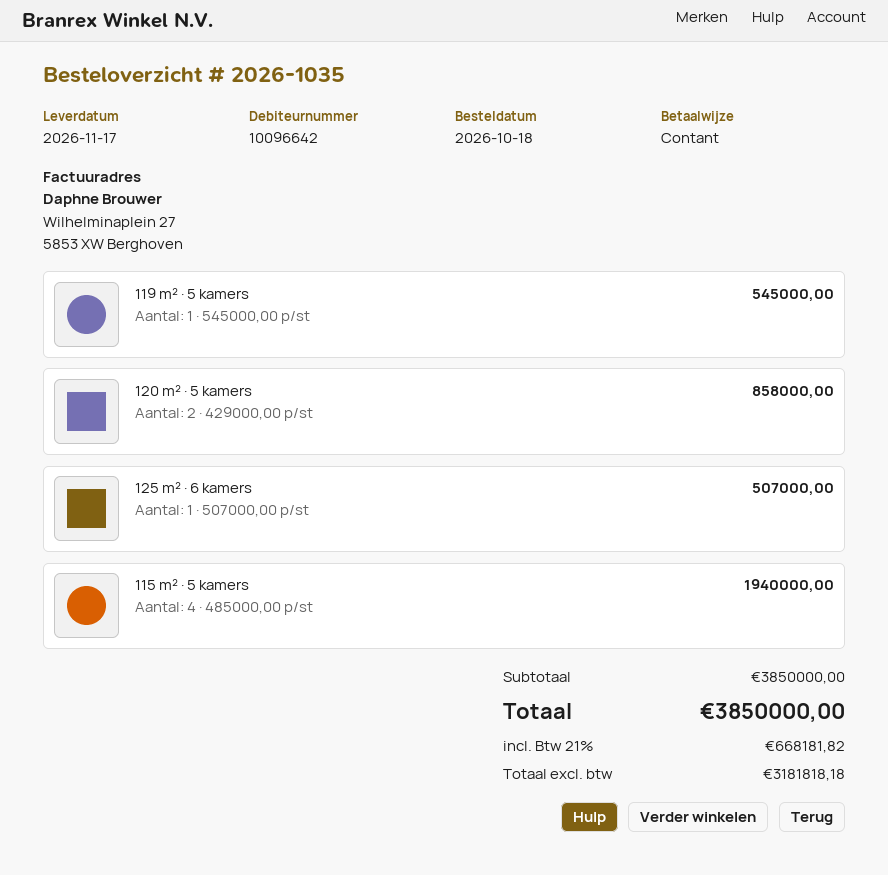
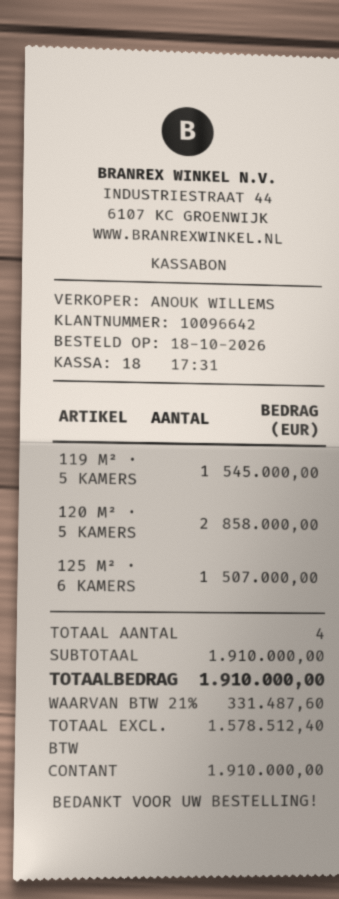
115 m² · 5 kamers: 4 for 1940000.00 -> none
subtotal: 3850000.00 -> 1910000.00
net: 3181818.18 -> 1578512.40
tax: 21% = 668181.82 -> 21% = 331487.60
total: 3850000.00 -> 1910000.00

